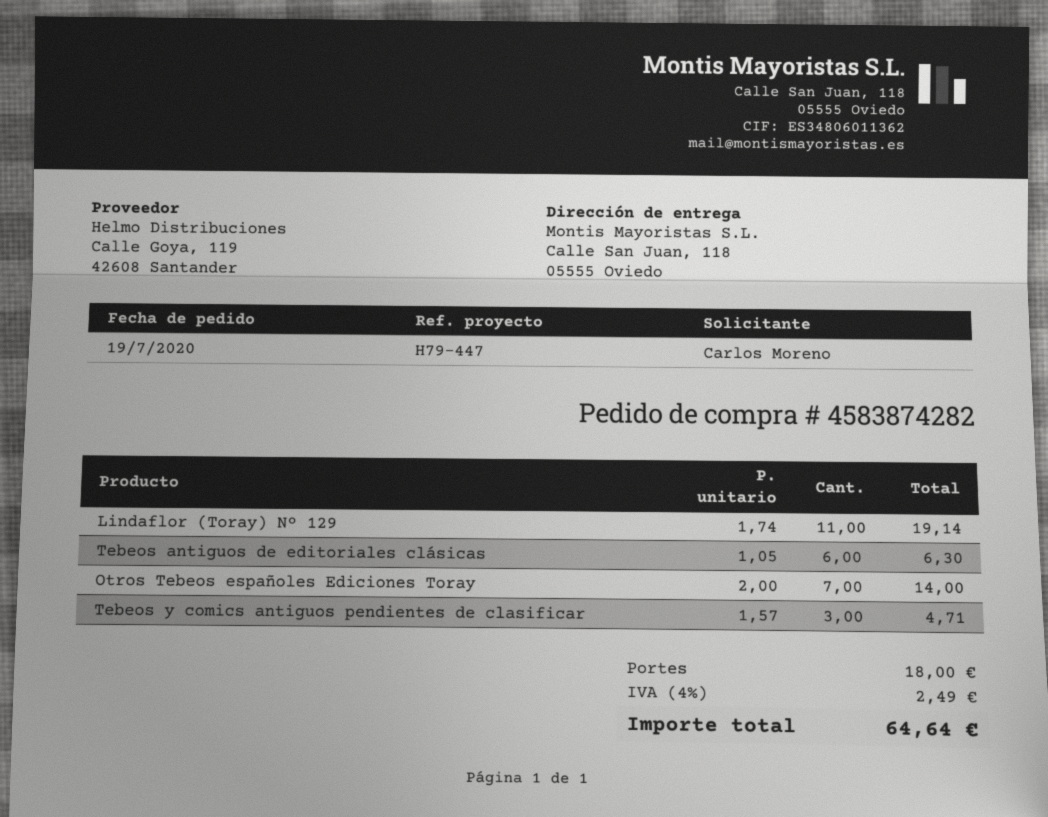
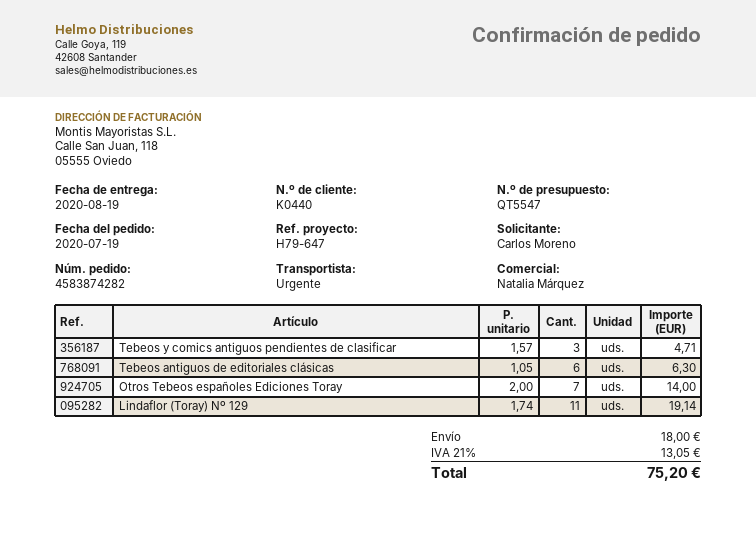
reference: H79-447 -> H79-647
tax: 4% = 2.49 -> 21% = 13.05
total: 64.64 -> 75.20

